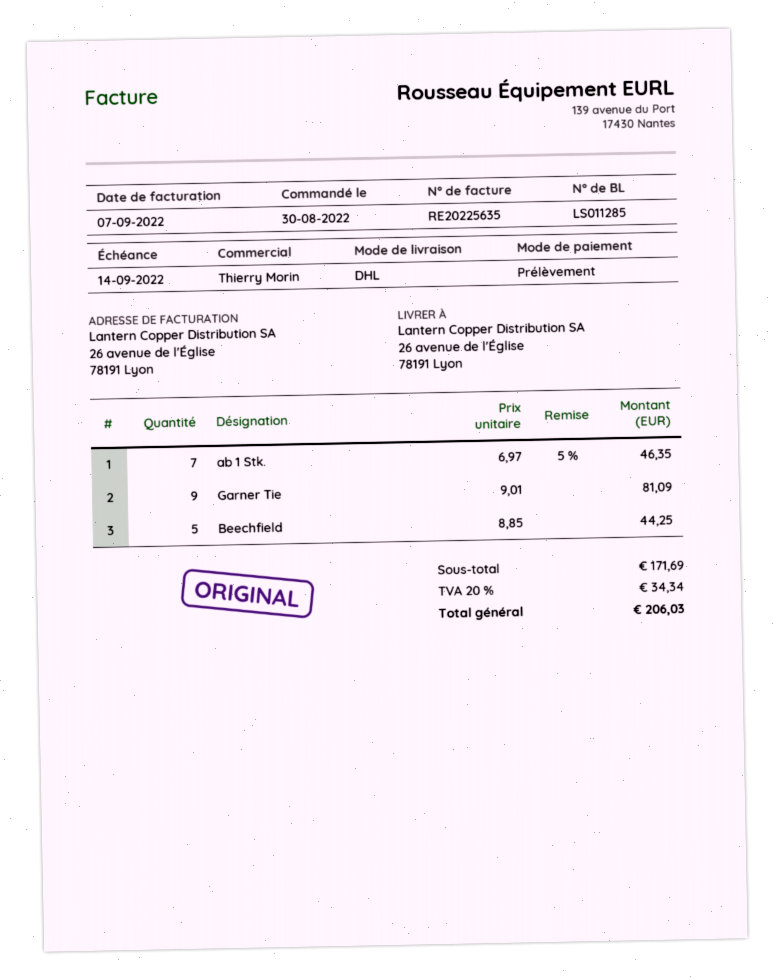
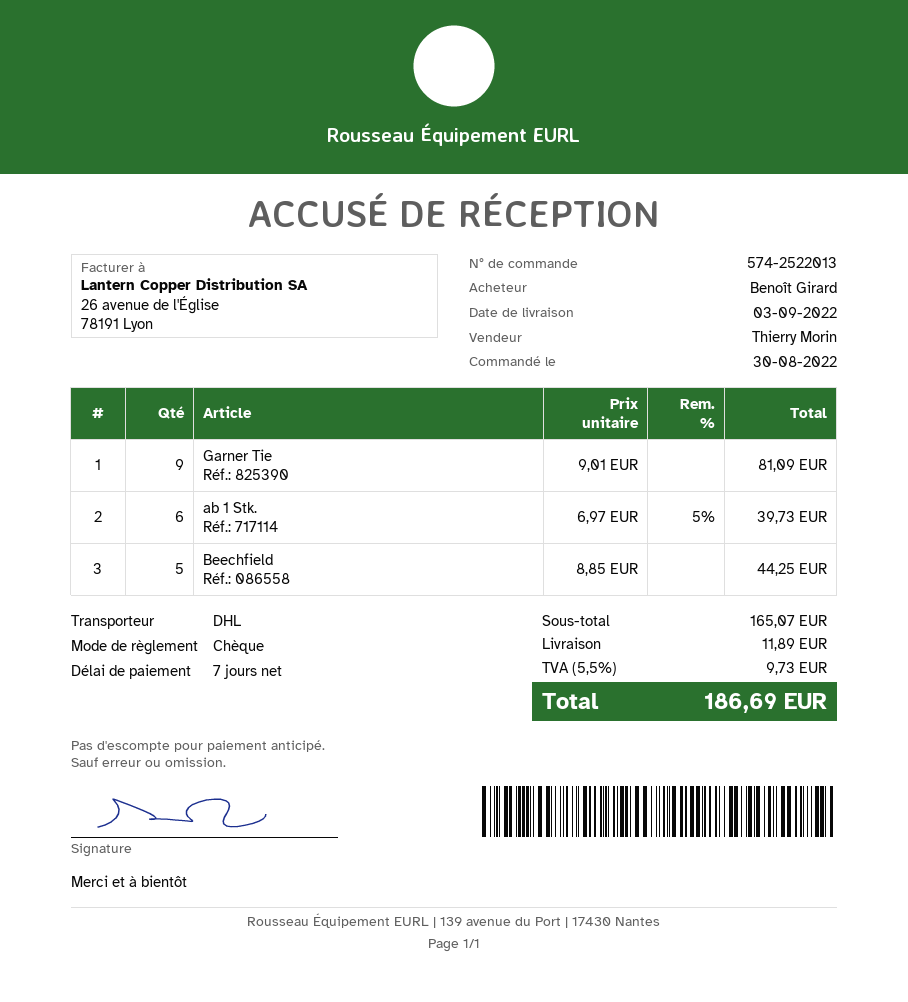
payment method: direct debit -> cheque
ab 1 Stk.: 7 x 6.97 - 5% = 46.35 -> 6 x 6.97 - 5% = 39.73
subtotal: 171.69 -> 165.07
shipping: none -> 11.89
tax: 20% = 34.34 -> 5.5% = 9.73
total: 206.03 -> 186.69

